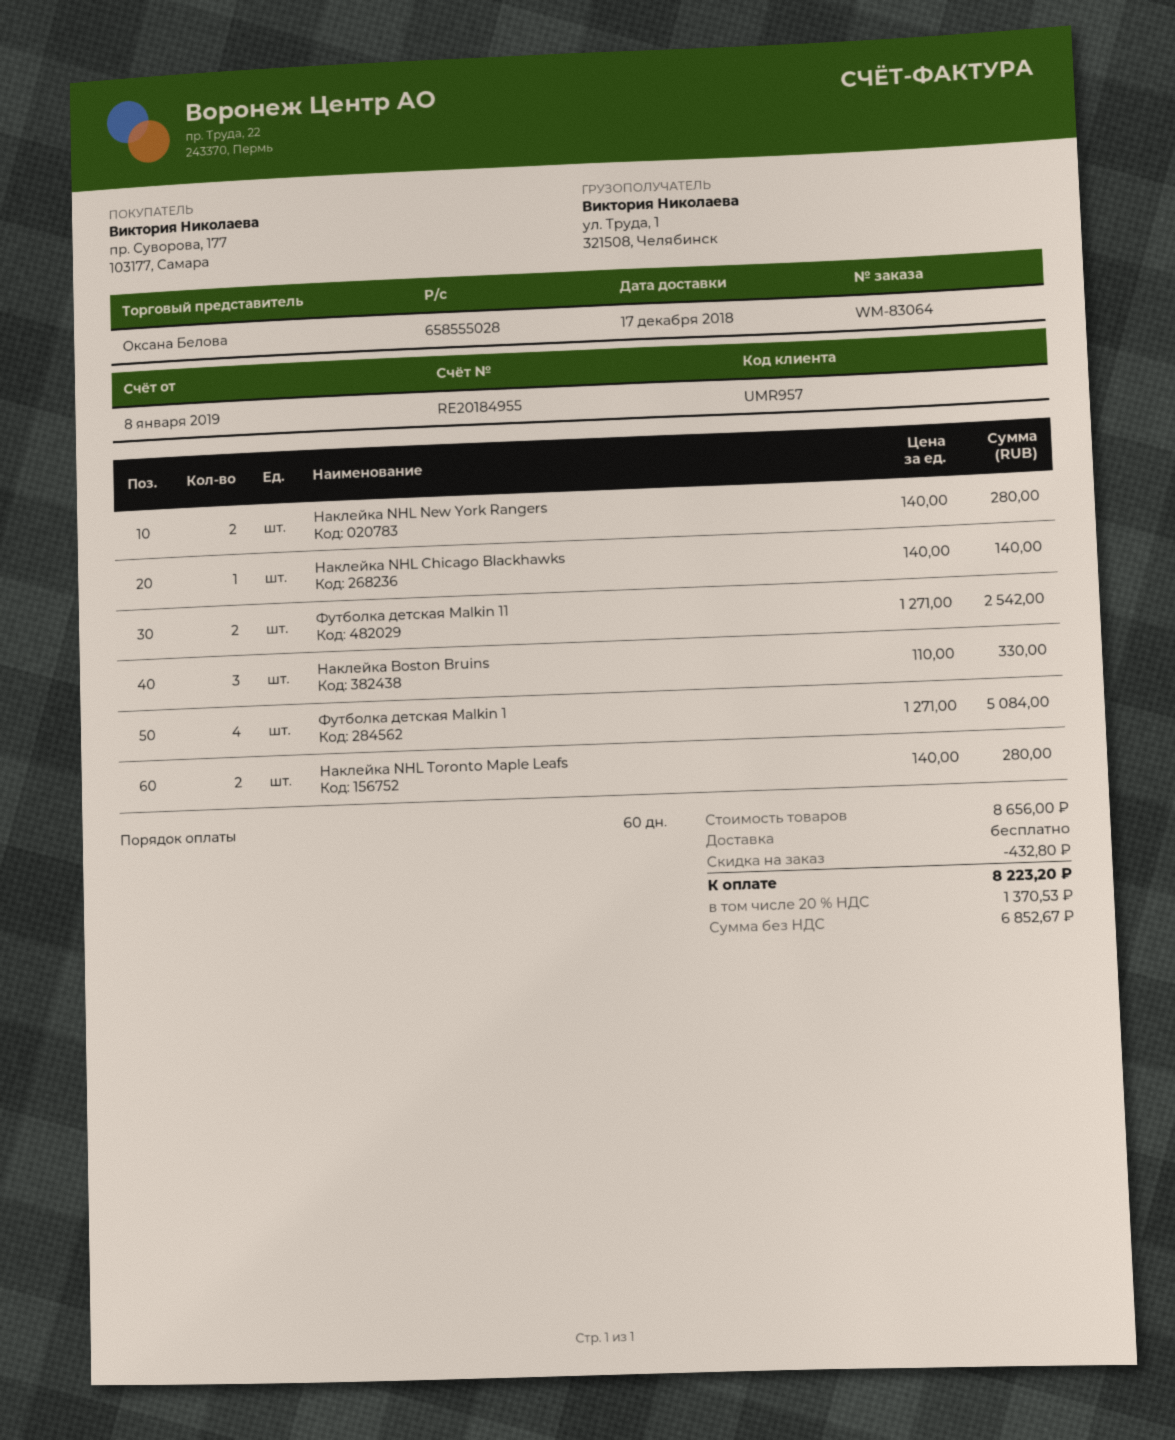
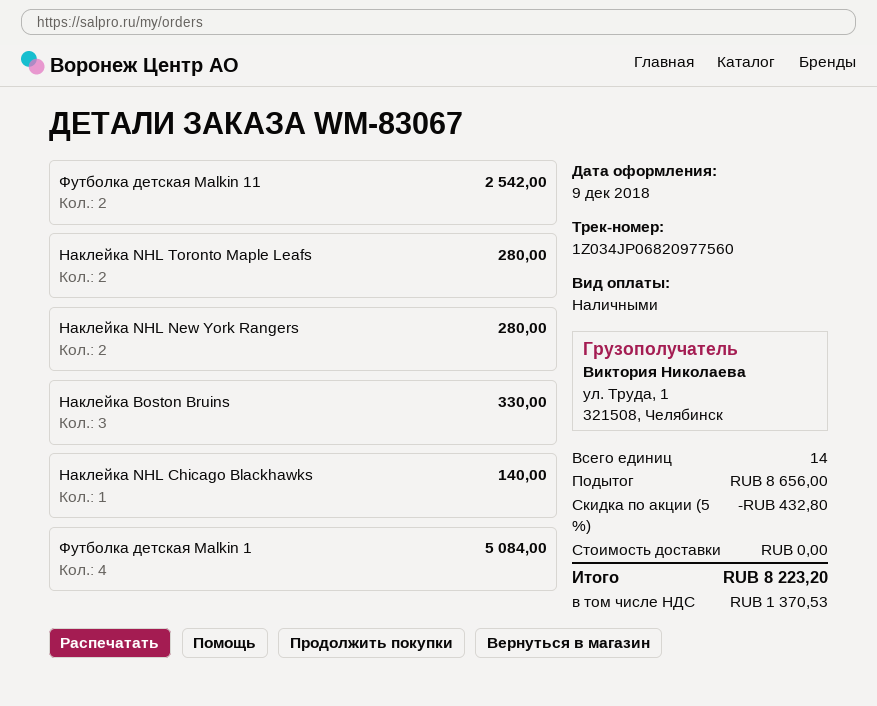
order number: WM-83064 -> WM-83067

